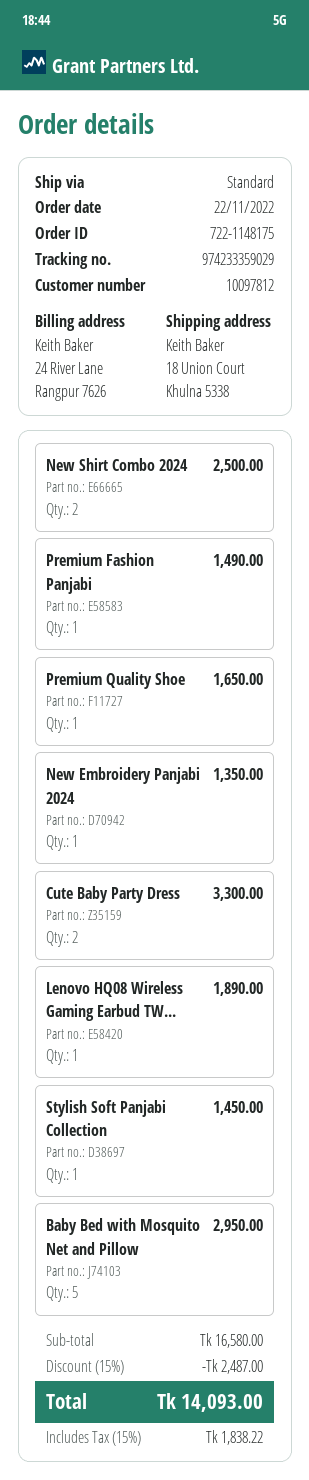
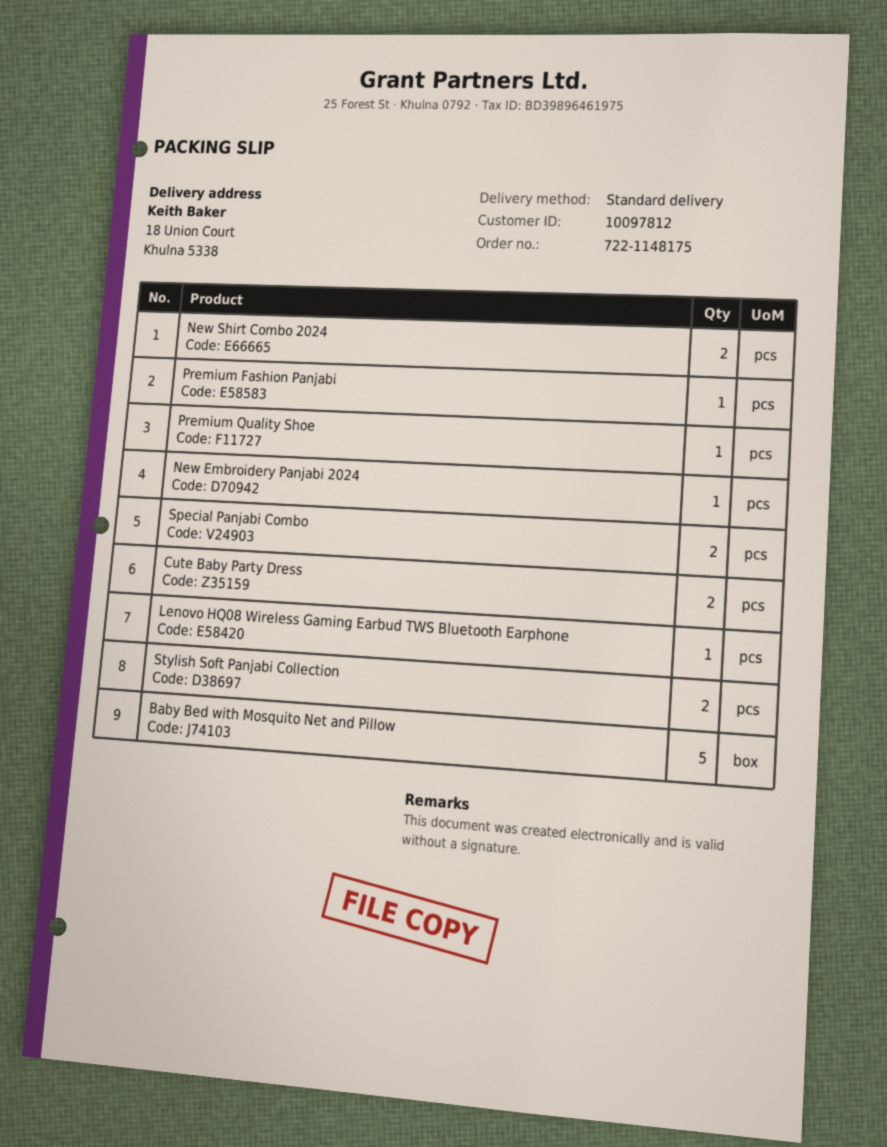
Stylish Soft Panjabi Collection: 1 -> 2
Special Panjabi Combo: none -> 2

